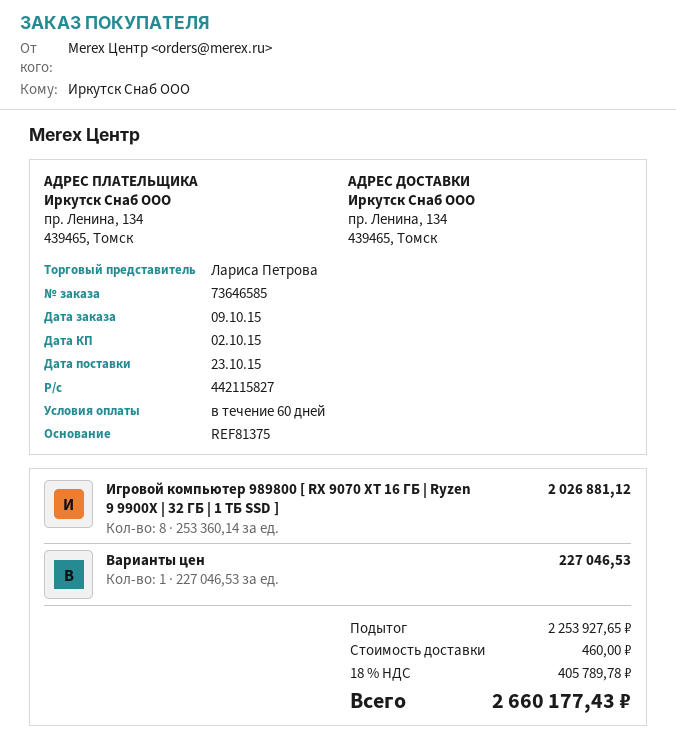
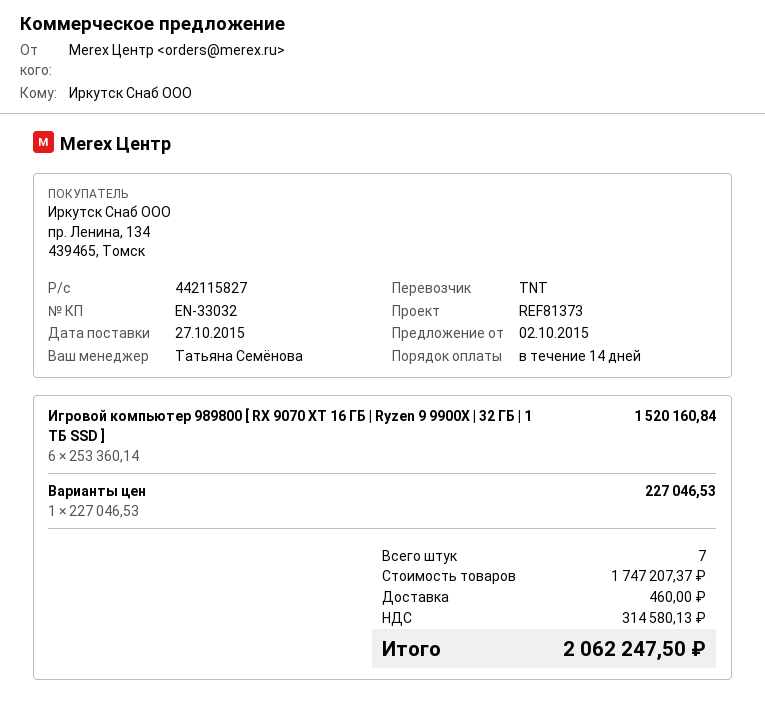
delivery date: 2015-10-23 -> 2015-10-27
payment terms: 60 days -> 14 days
reference: REF81375 -> REF81373
sales rep: Лариса Петрова -> Татьяна Семёнова
Игровой компьютер 989800 [ RX 9070 XT 16 ГБ | Ryzen 9 9900X | 32 ГБ | 1 ТБ SSD ]: 8 x 253360.14 = 2026881.12 -> 6 x 253360.14 = 1520160.84
subtotal: 2253927.65 -> 1747207.37
tax: 405789.78 -> 314580.13
total: 2660177.43 -> 2062247.50

